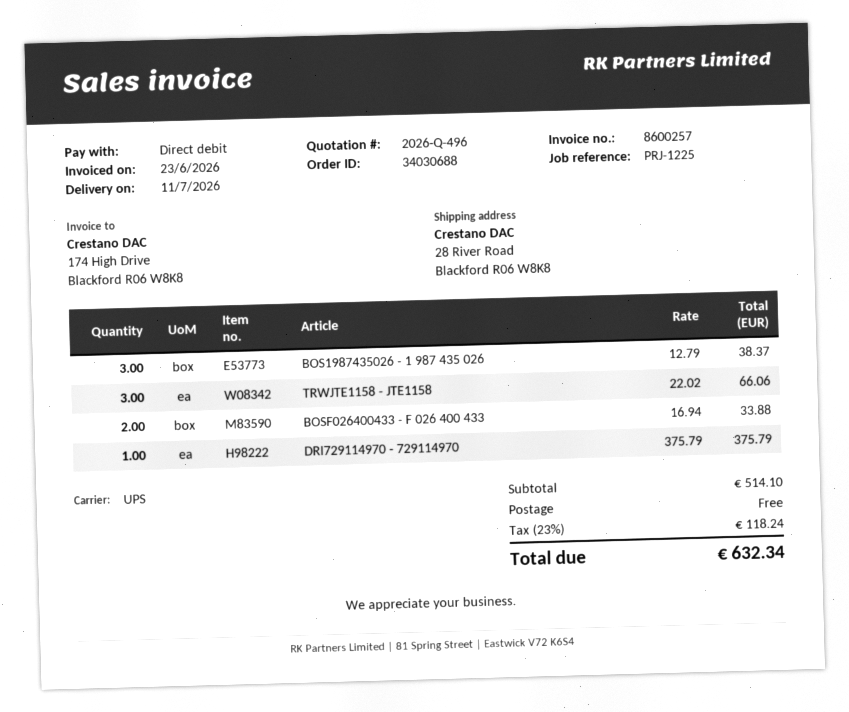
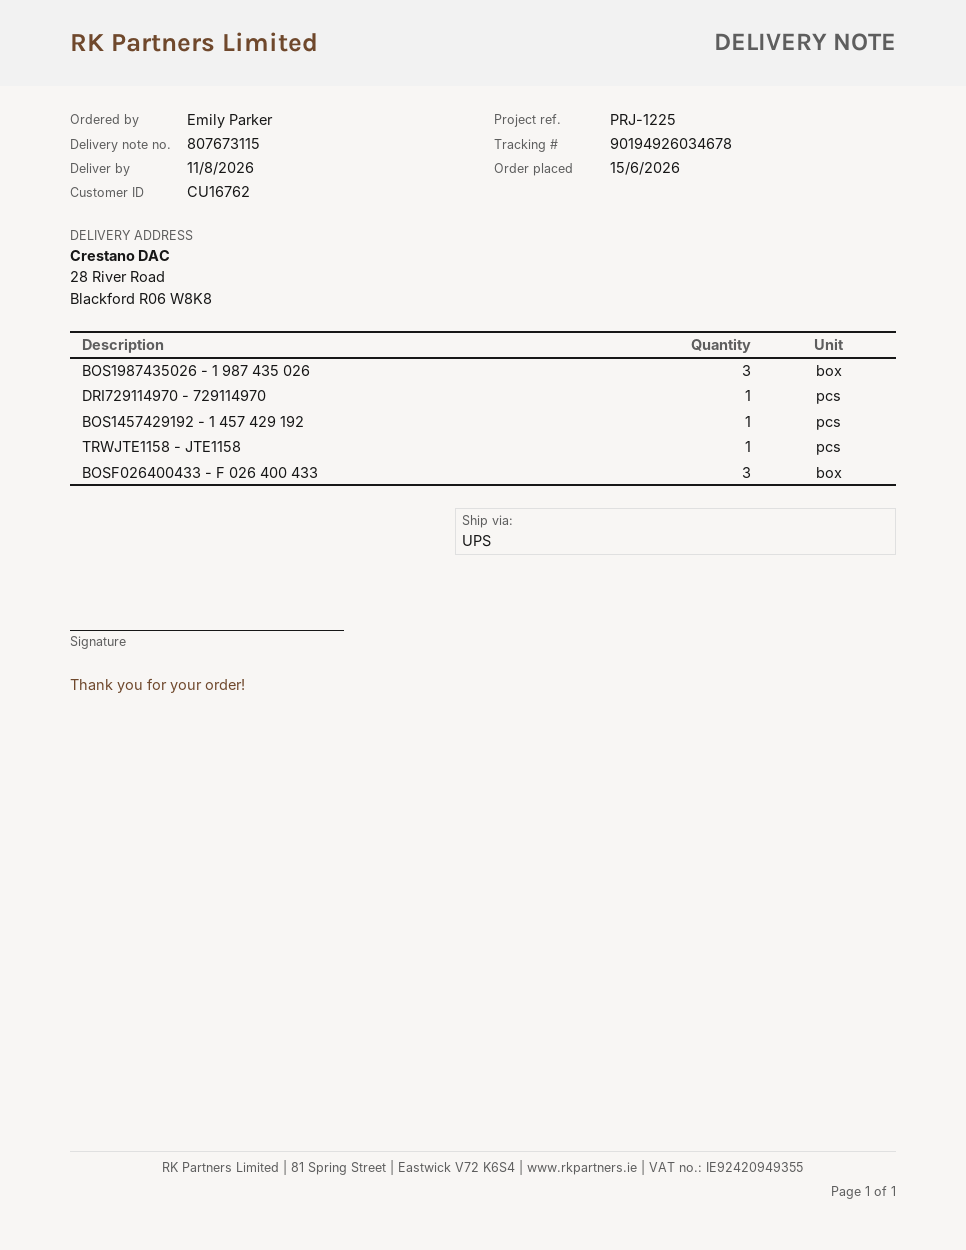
delivery date: 2026-07-11 -> 2026-08-11
TRWJTE1158 - JTE1158: 3 -> 1
BOSF026400433 - F 026 400 433: 2 -> 3
BOS1457429192 - 1 457 429 192: none -> 1

